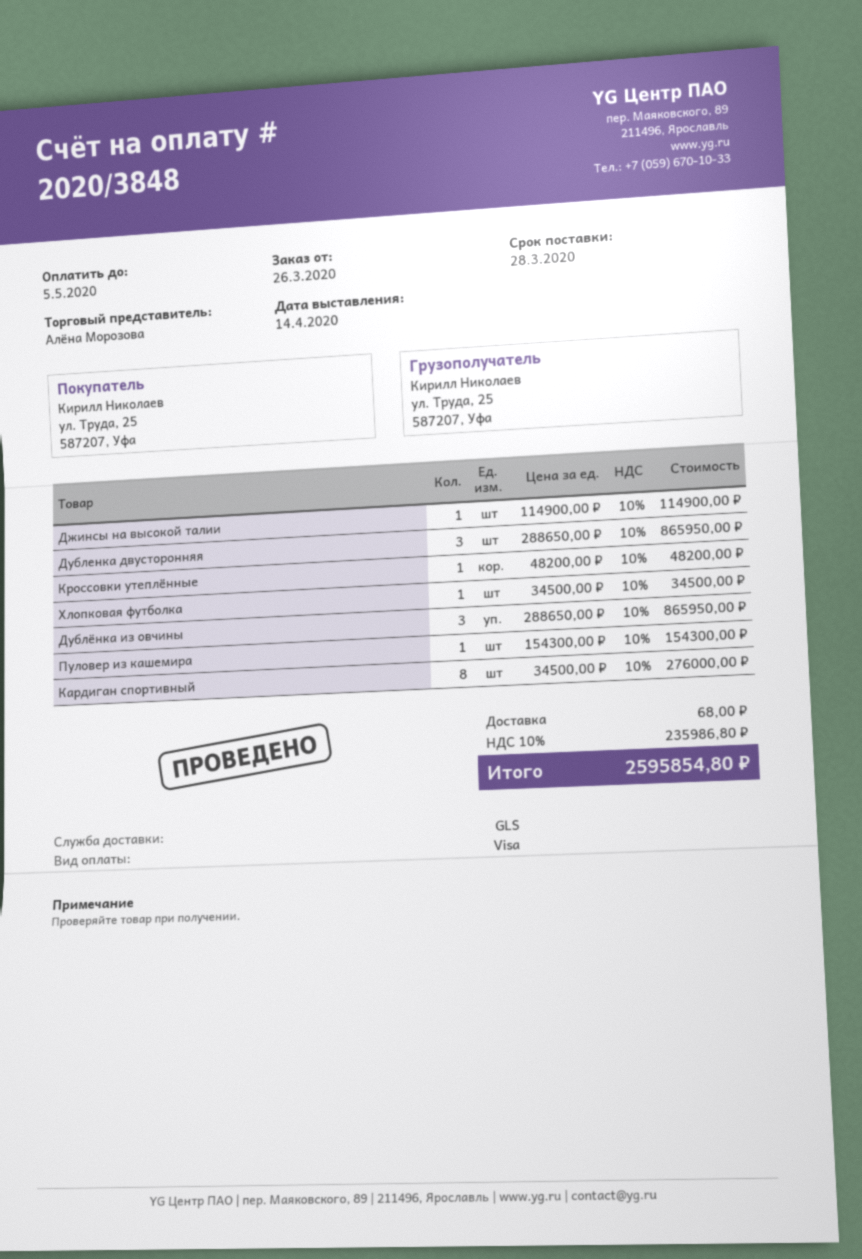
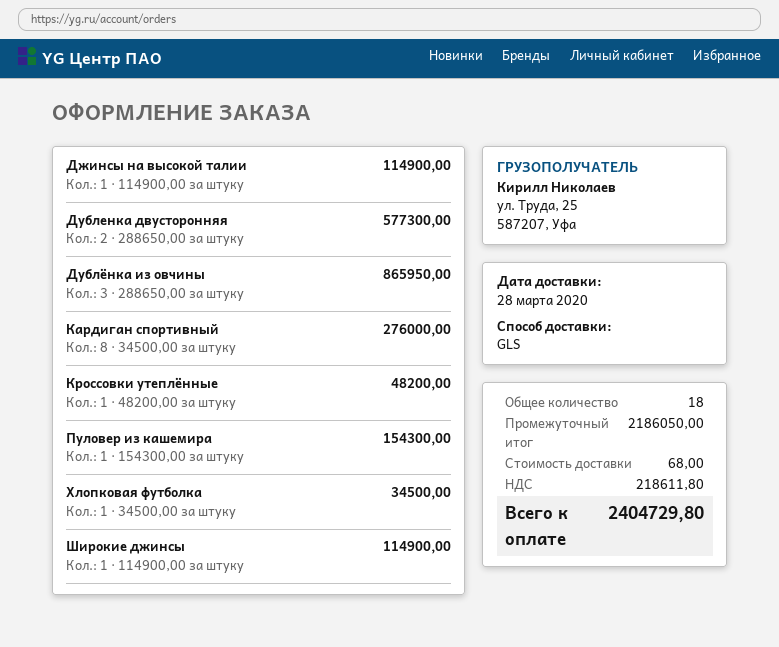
Дубленка двусторонняя: 3 x 288650.00 = 865950.00 -> 2 x 288650.00 = 577300.00
Широкие джинсы: none -> 1 x 114900.00 = 114900.00
tax: 235986.80 -> 218611.80
total: 2595854.80 -> 2404729.80

